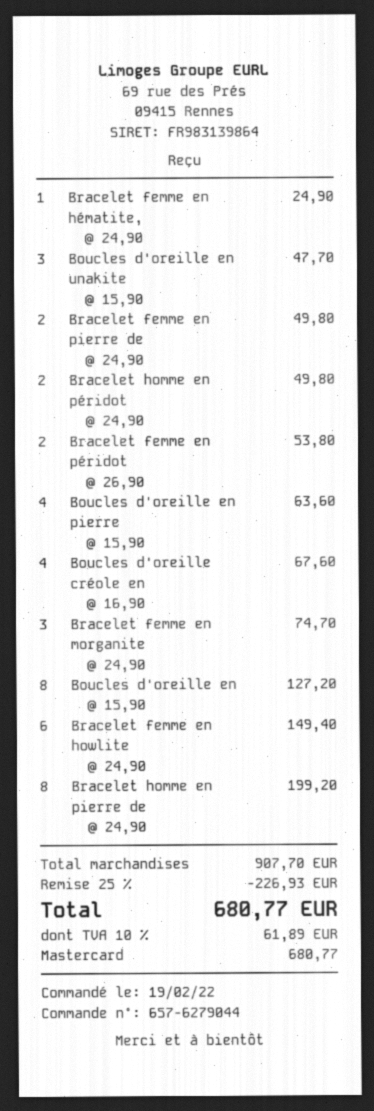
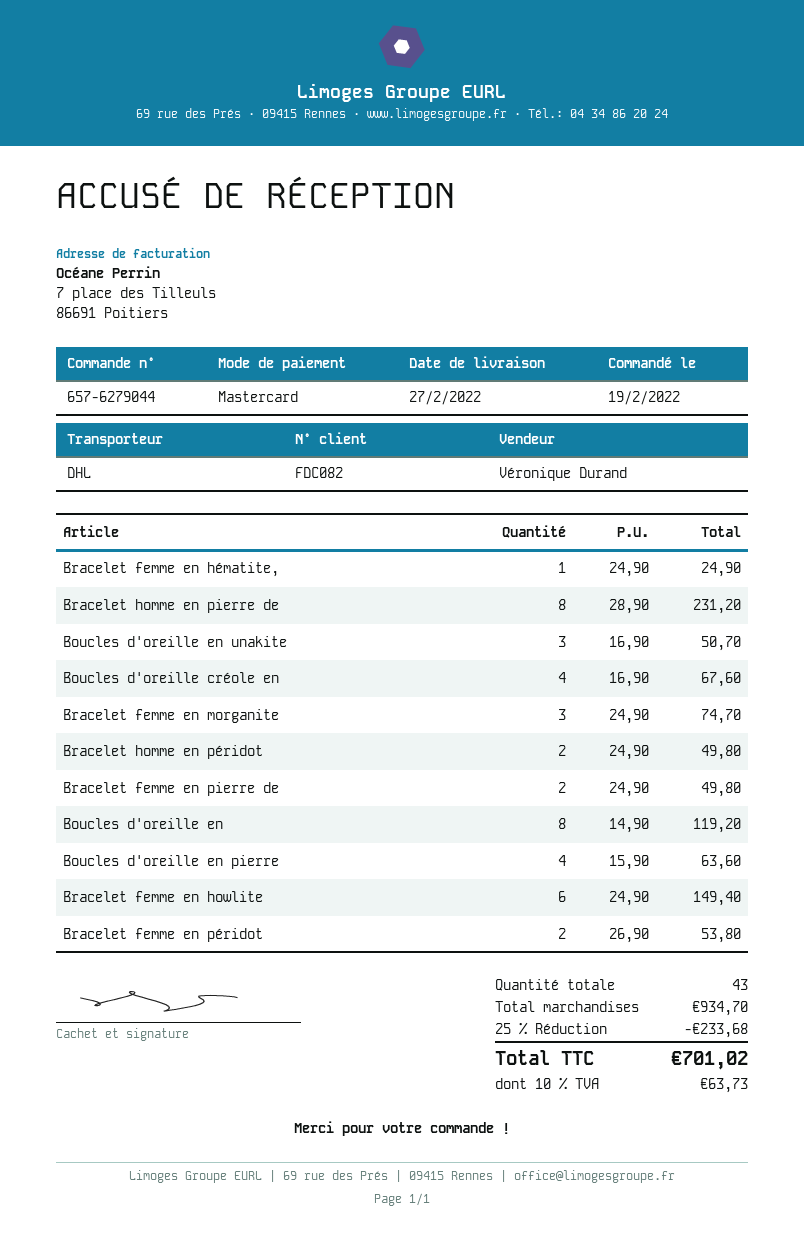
Boucles d'oreille en unakite: 3 x 15.90 = 47.70 -> 3 x 16.90 = 50.70
Boucles d'oreille en: 8 x 15.90 = 127.20 -> 8 x 14.90 = 119.20
Bracelet homme en pierre de: 8 x 24.90 = 199.20 -> 8 x 28.90 = 231.20
subtotal: 907.70 -> 934.70
discount: 25% = 226.93 -> 25% = 233.68
tax: 10% = 61.89 -> 10% = 63.73
total: 680.77 -> 701.02

